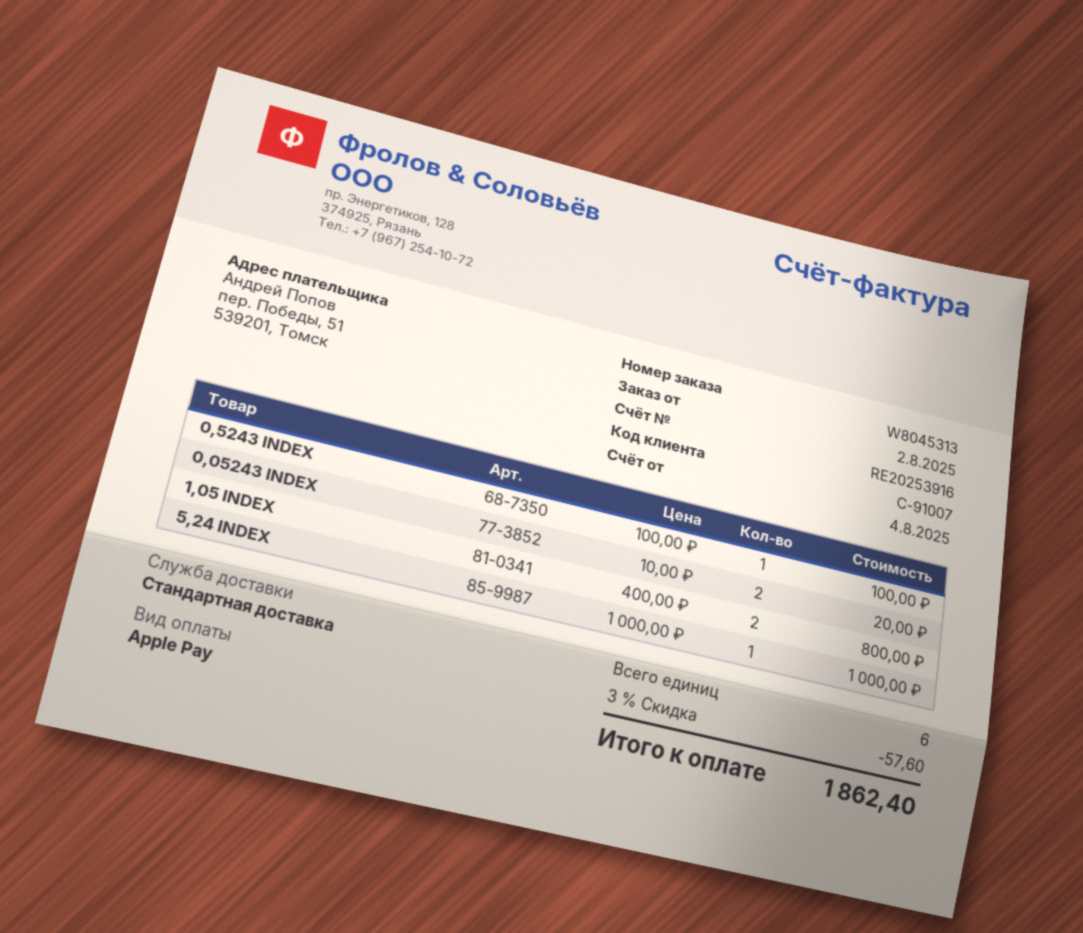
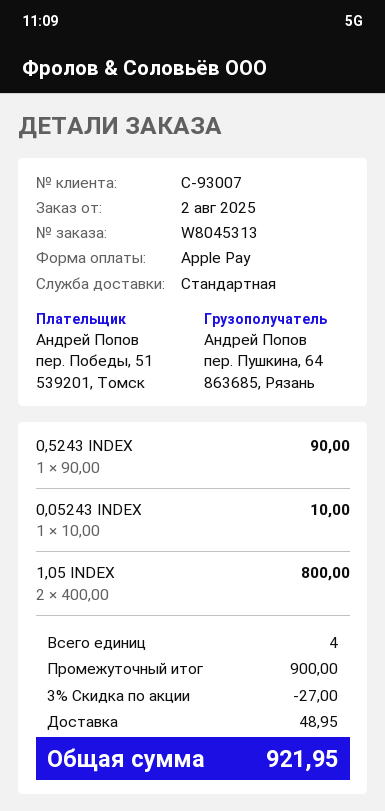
customer number: C-91007 -> C-93007
0,5243 INDEX: 1 x 100.00 = 100.00 -> 1 x 90.00 = 90.00
0,05243 INDEX: 2 x 10.00 = 20.00 -> 1 x 10.00 = 10.00
5,24 INDEX: 1 x 1000.00 = 1000.00 -> none
total quantity: 6 -> 4
discount: 3% = 57.60 -> 3% = 27.00
shipping: none -> 48.95
total: 1862.40 -> 921.95

